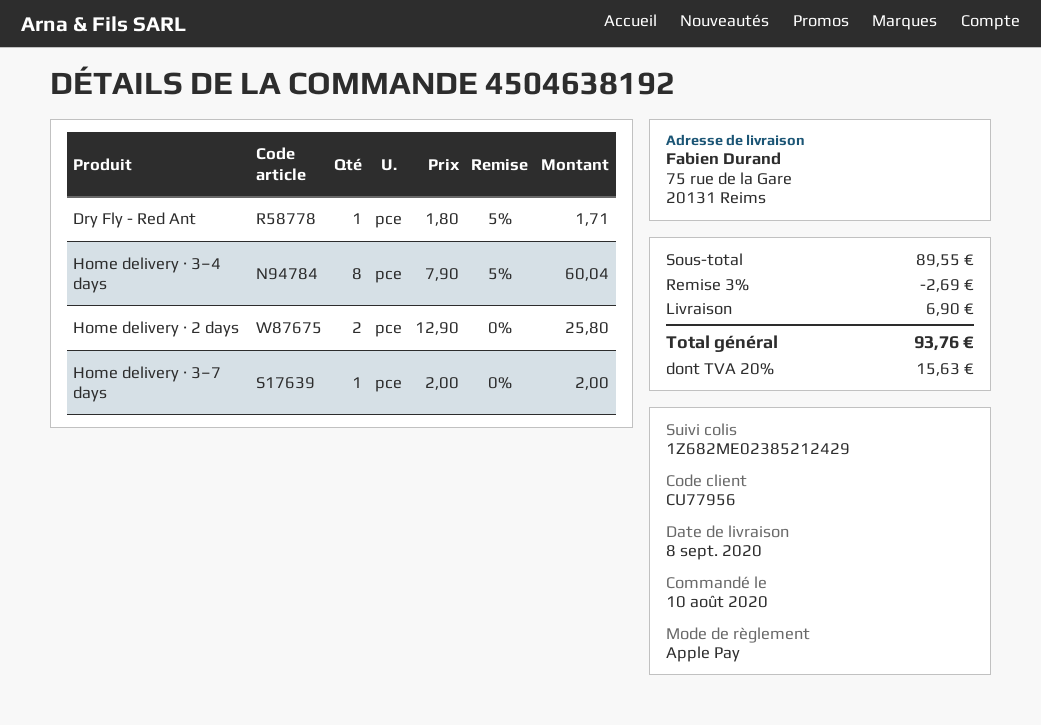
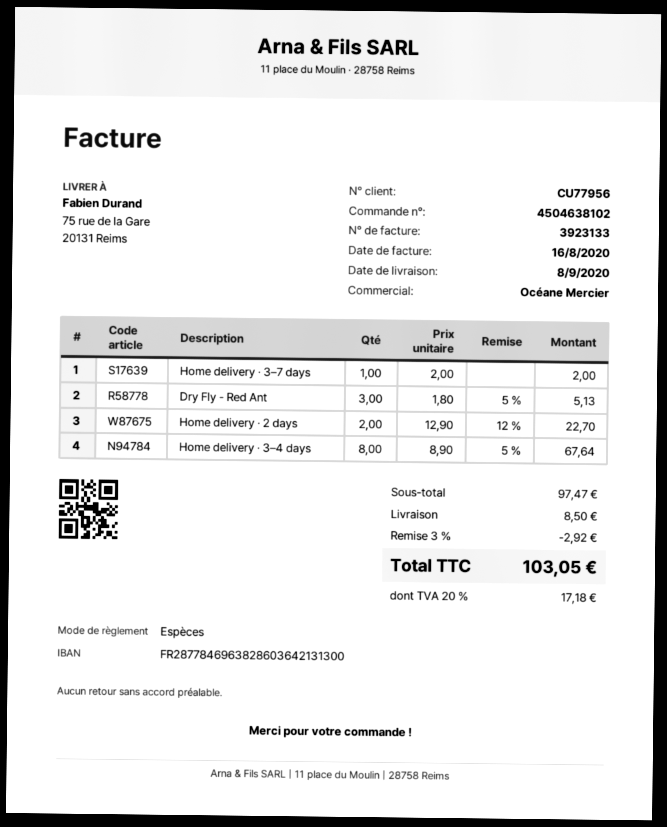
order number: 4504638192 -> 4504638102
payment method: Apple Pay -> cash
Dry Fly - Red Ant: 1 x 1.80 - 5% = 1.71 -> 3 x 1.80 - 5% = 5.13
Home delivery · 3–4 days: 8 x 7.90 - 5% = 60.04 -> 8 x 8.90 - 5% = 67.64
Home delivery · 2 days: 2 x 12.90 = 25.80 -> 2 x 12.90 - 12% = 22.70
subtotal: 89.55 -> 97.47
discount: 3% = 2.69 -> 3% = 2.92
shipping: 6.90 -> 8.50
tax: 20% = 15.63 -> 20% = 17.18
total: 93.76 -> 103.05

